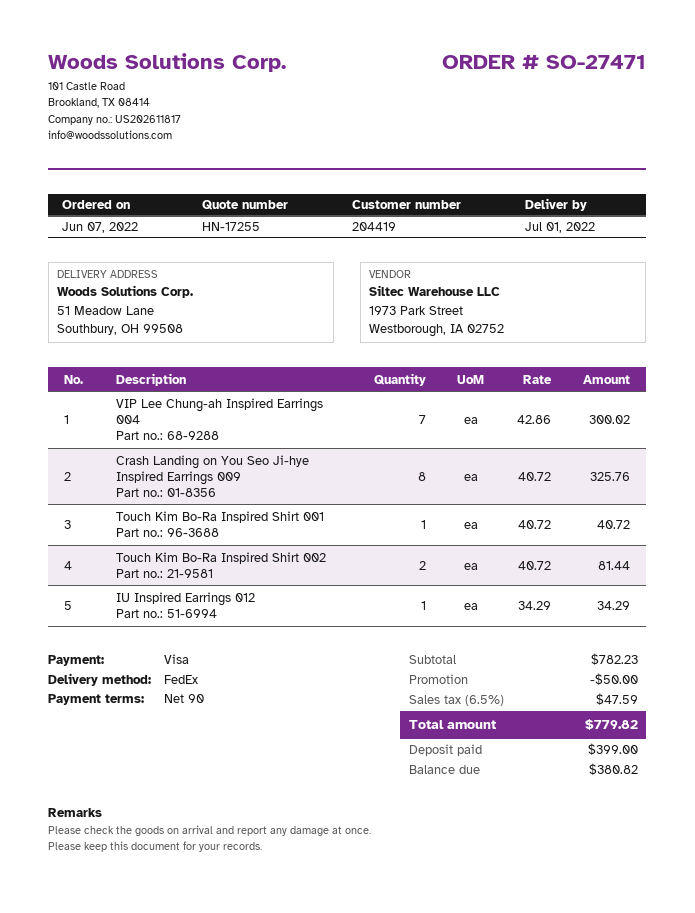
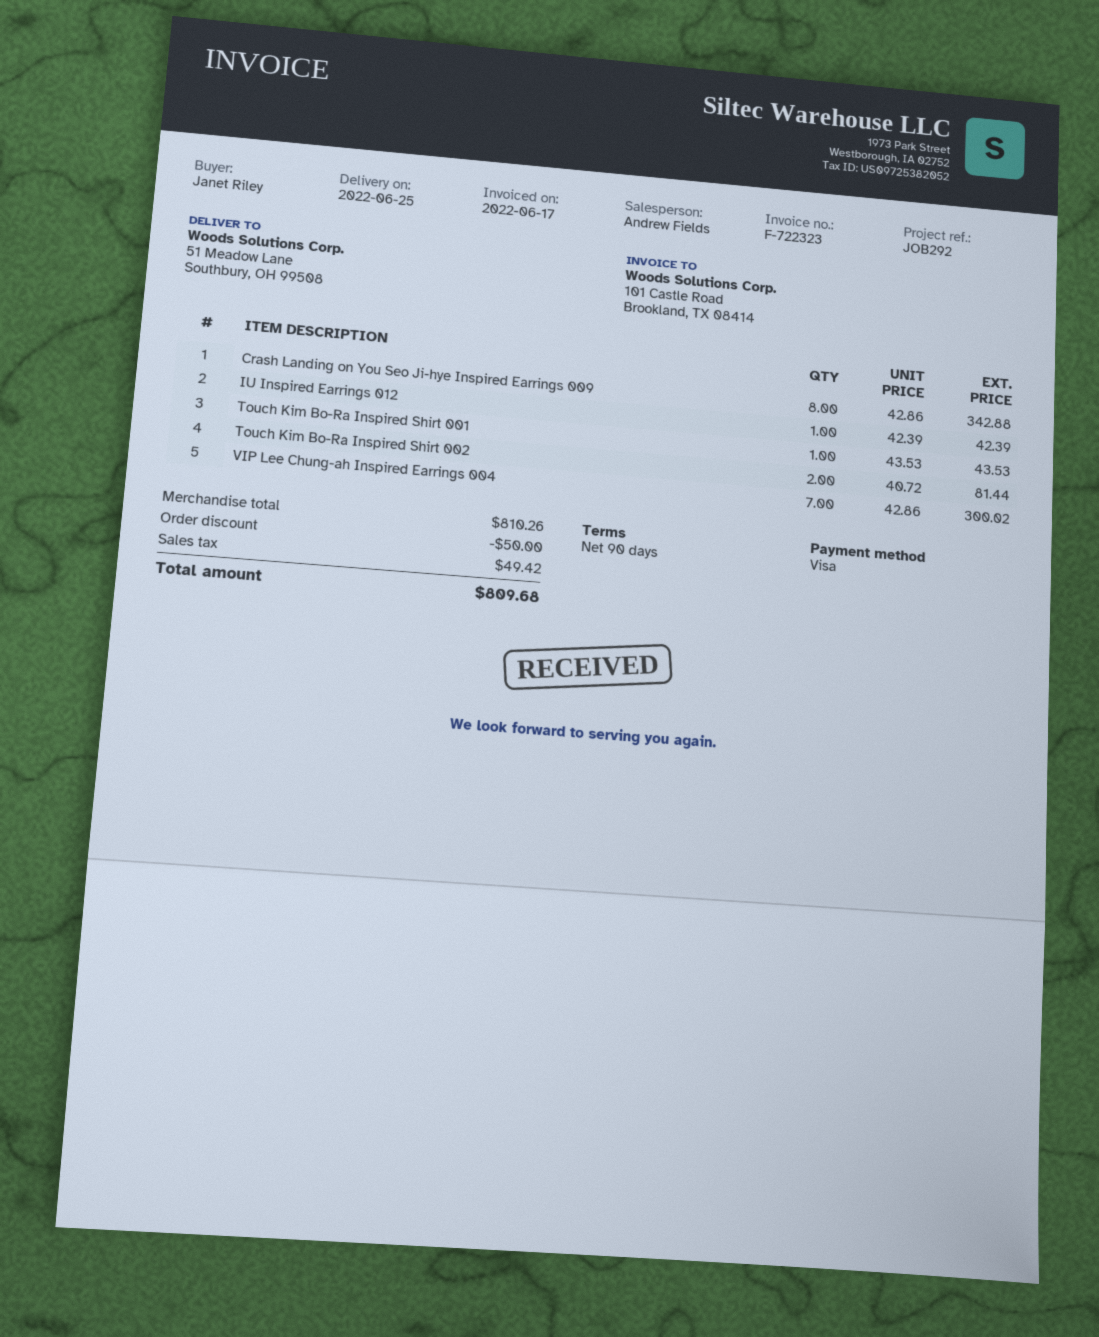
delivery date: 2022-07-01 -> 2022-06-25
Crash Landing on You Seo Ji-hye Inspired Earrings 009: 8 x 40.72 = 325.76 -> 8 x 42.86 = 342.88
Touch Kim Bo-Ra Inspired Shirt 001: 1 x 40.72 = 40.72 -> 1 x 43.53 = 43.53
IU Inspired Earrings 012: 1 x 34.29 = 34.29 -> 1 x 42.39 = 42.39
subtotal: 782.23 -> 810.26
tax: 47.59 -> 49.42
total: 779.82 -> 809.68

